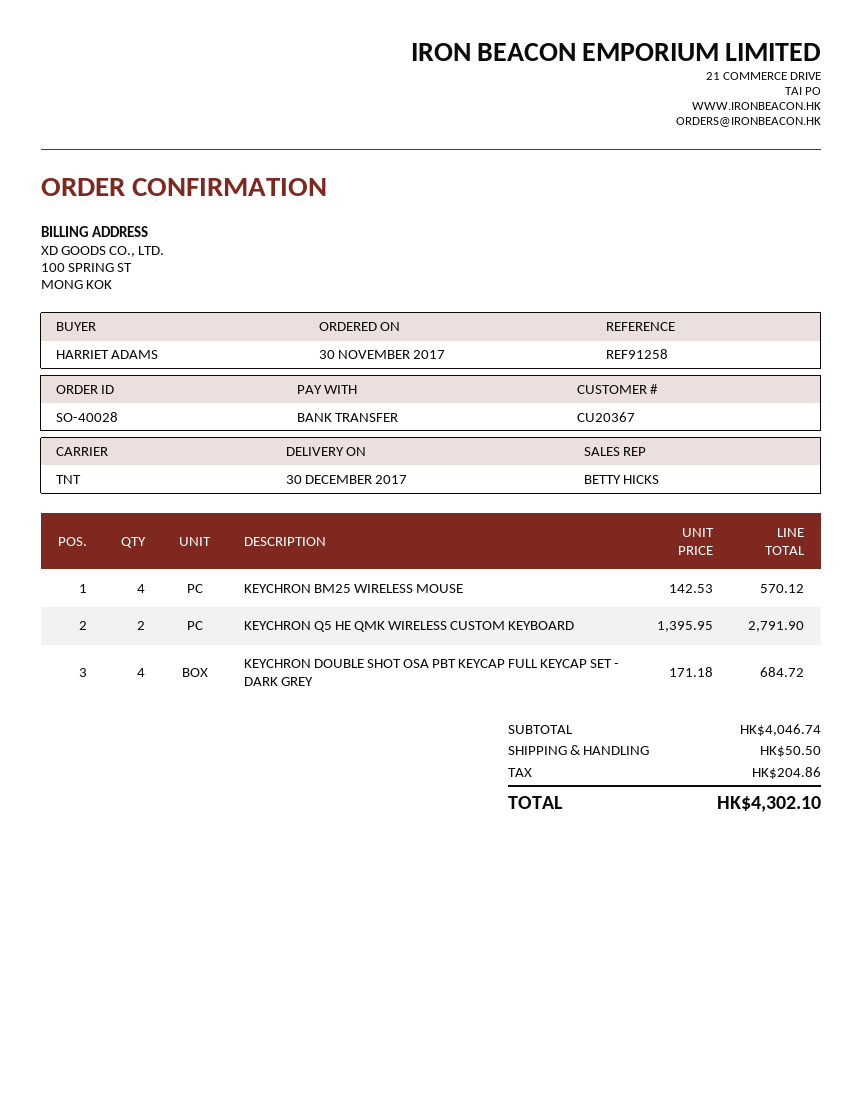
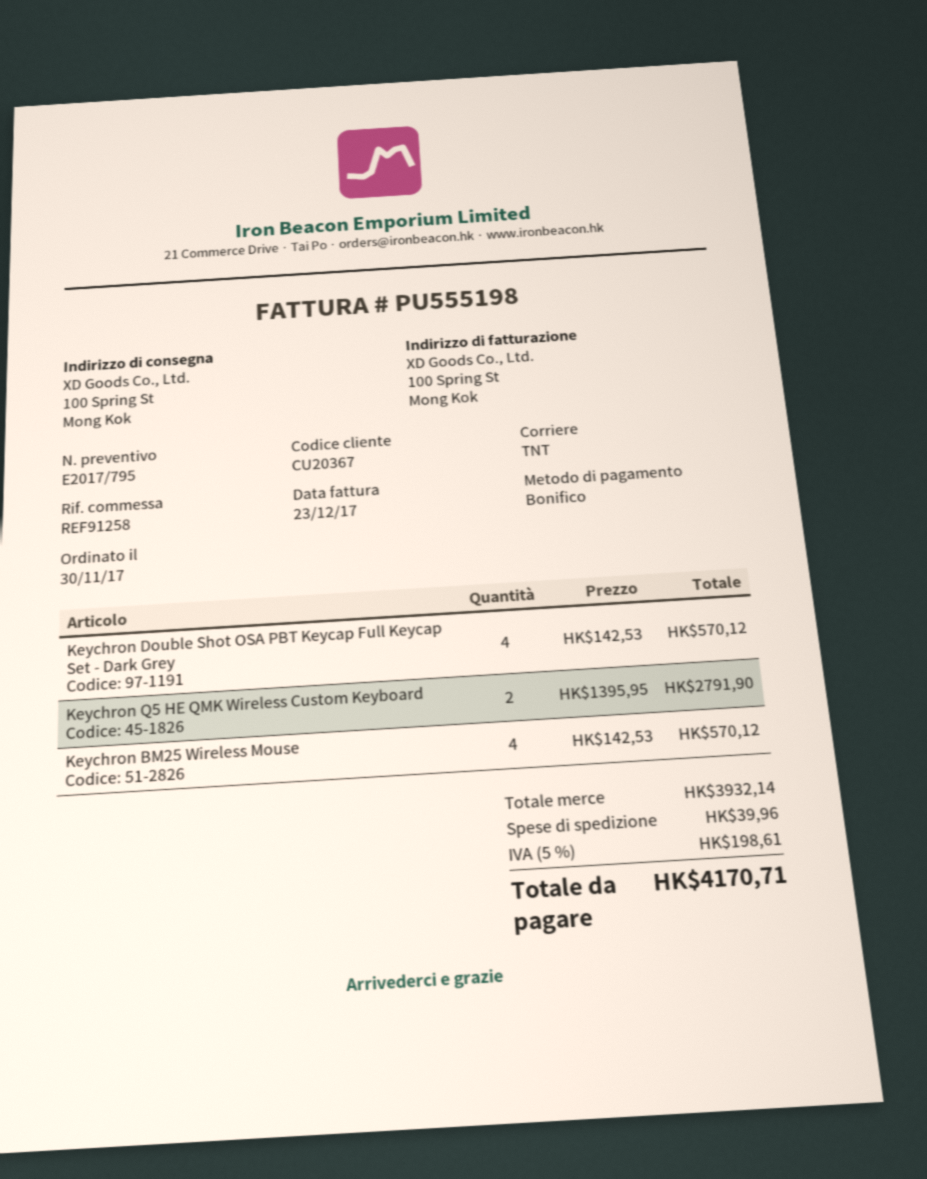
KEYCHRON DOUBLE SHOT OSA PBT KEYCAP FULL KEYCAP SET - DARK GREY: 4 x 171.18 = 684.72 -> 4 x 142.53 = 570.12
subtotal: 4046.74 -> 3932.14
shipping: 50.50 -> 39.96
tax: 204.86 -> 198.61
total: 4302.10 -> 4170.71

